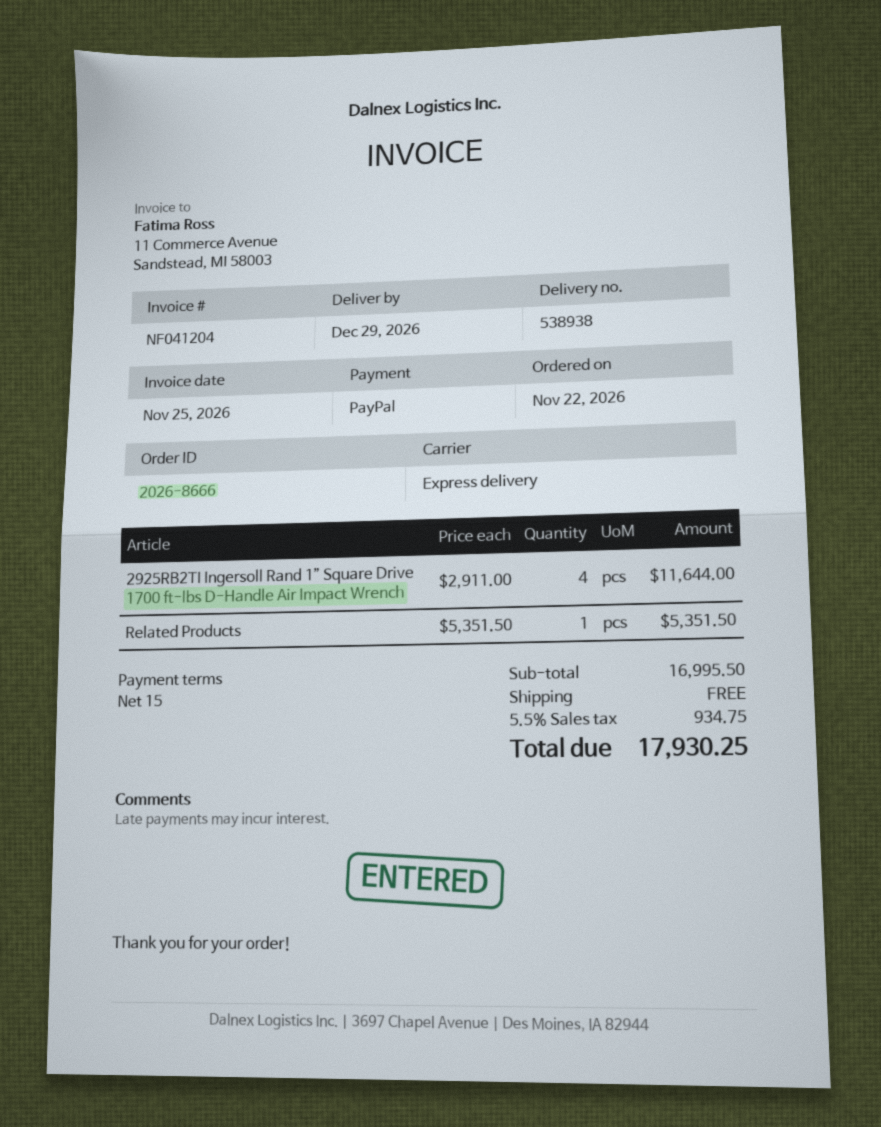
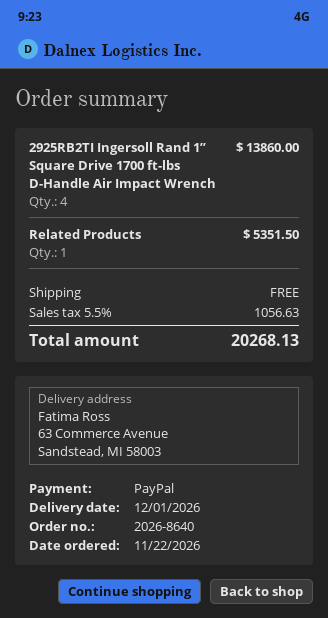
order number: 2026-8666 -> 2026-8640
delivery date: 2026-12-29 -> 2026-12-01
2925RB2TI Ingersoll Rand 1” Square Drive 1700 ft-lbs D-Handle Air Impact Wrench: 4 for 11644.00 -> 4 for 13860.00
tax: 5.5% = 934.75 -> 5.5% = 1056.63
total: 17930.25 -> 20268.13

